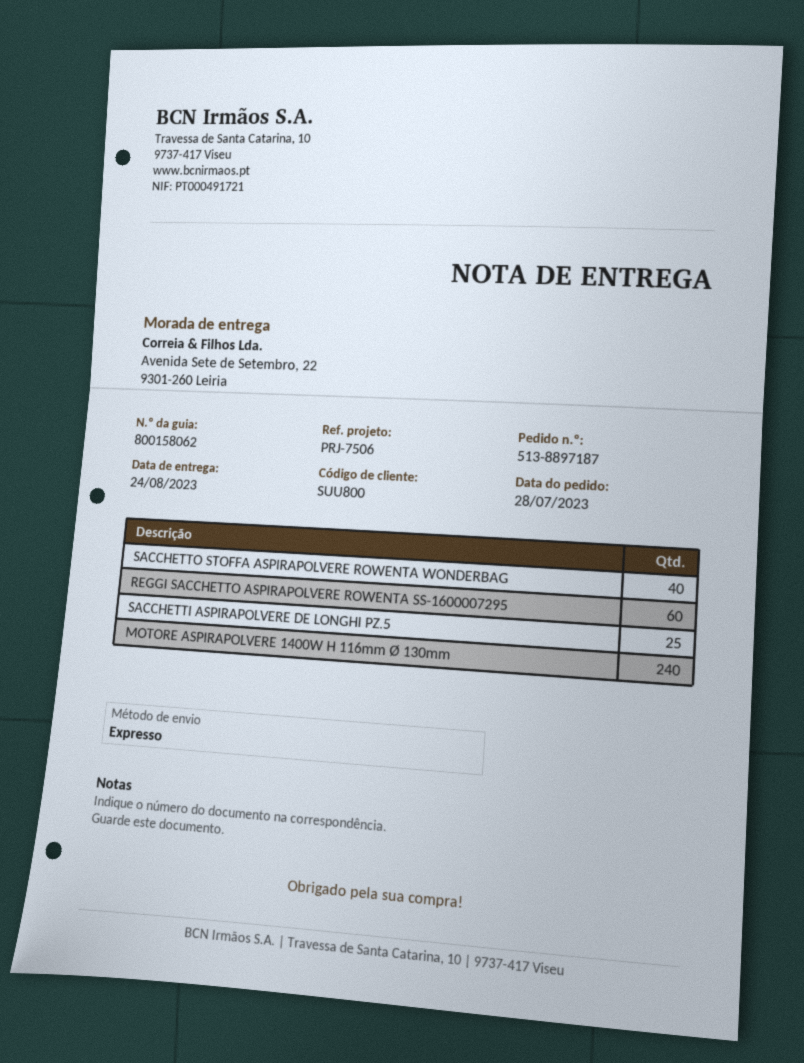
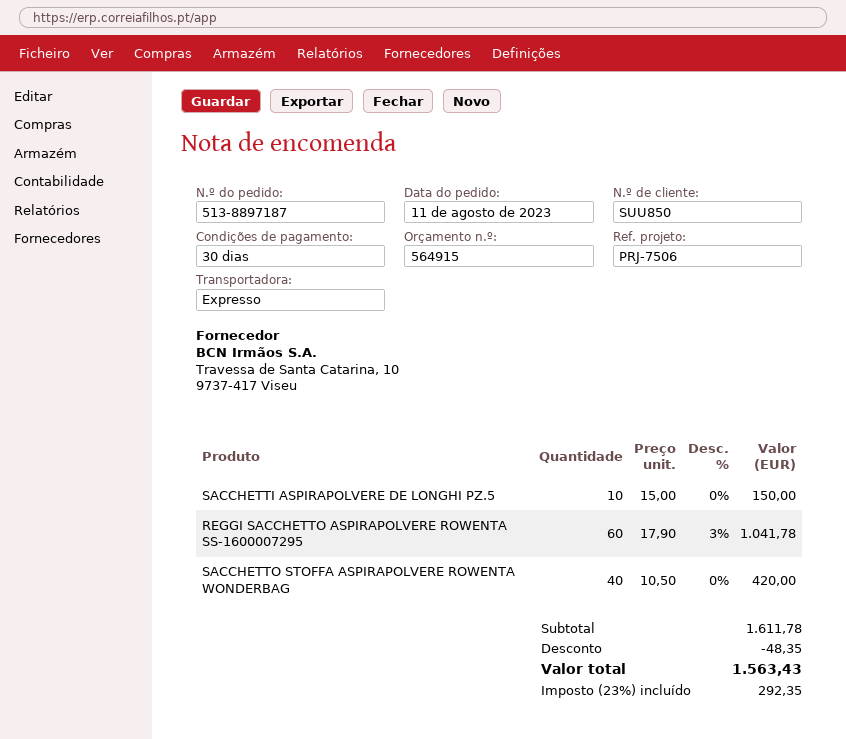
order date: 2023-07-28 -> 2023-08-11
customer number: SUU800 -> SUU850
SACCHETTI ASPIRAPOLVERE DE LONGHI PZ.5: 25 -> 10
MOTORE ASPIRAPOLVERE 1400W H 116mm Ø 130mm: 240 -> none

